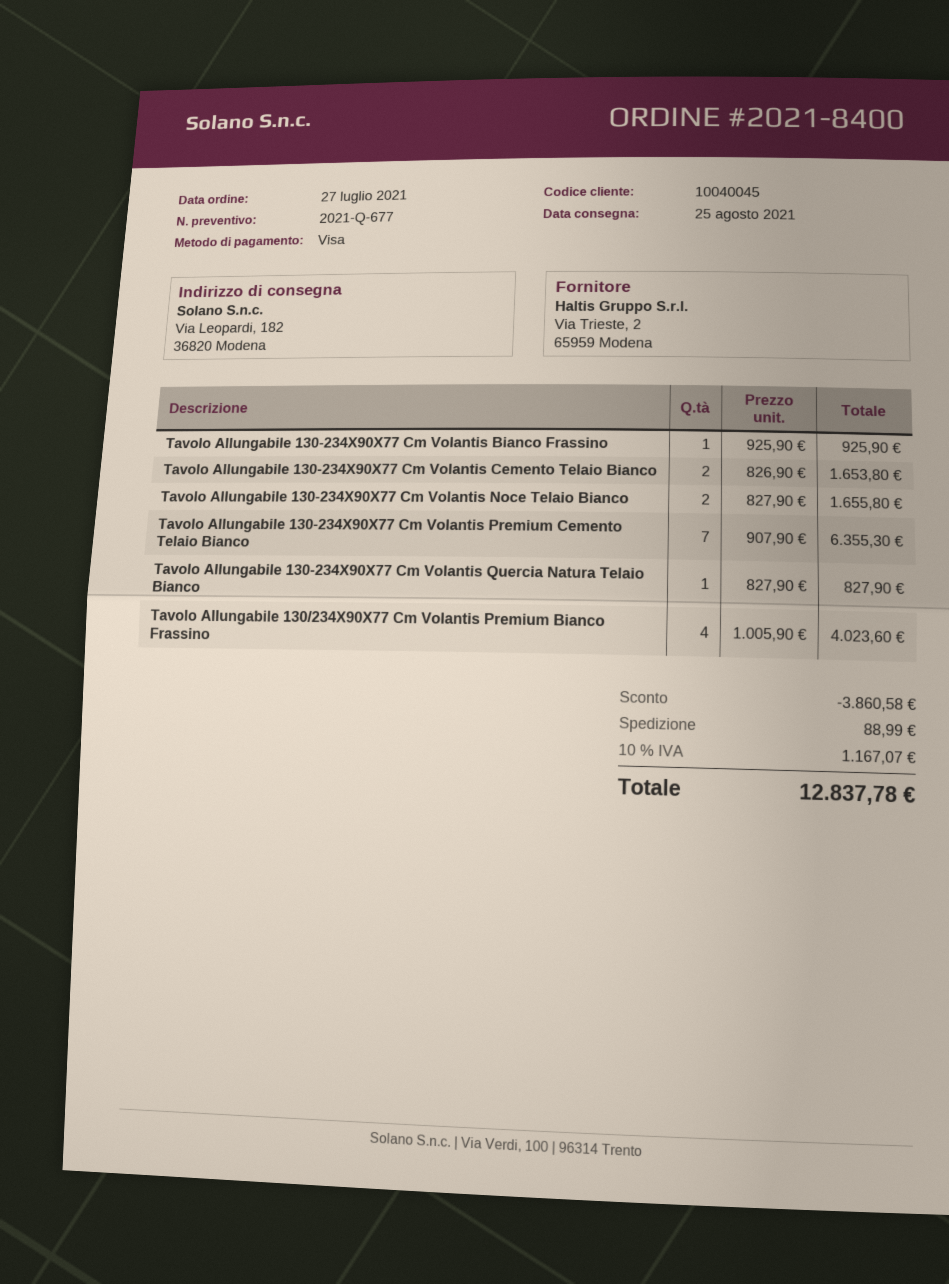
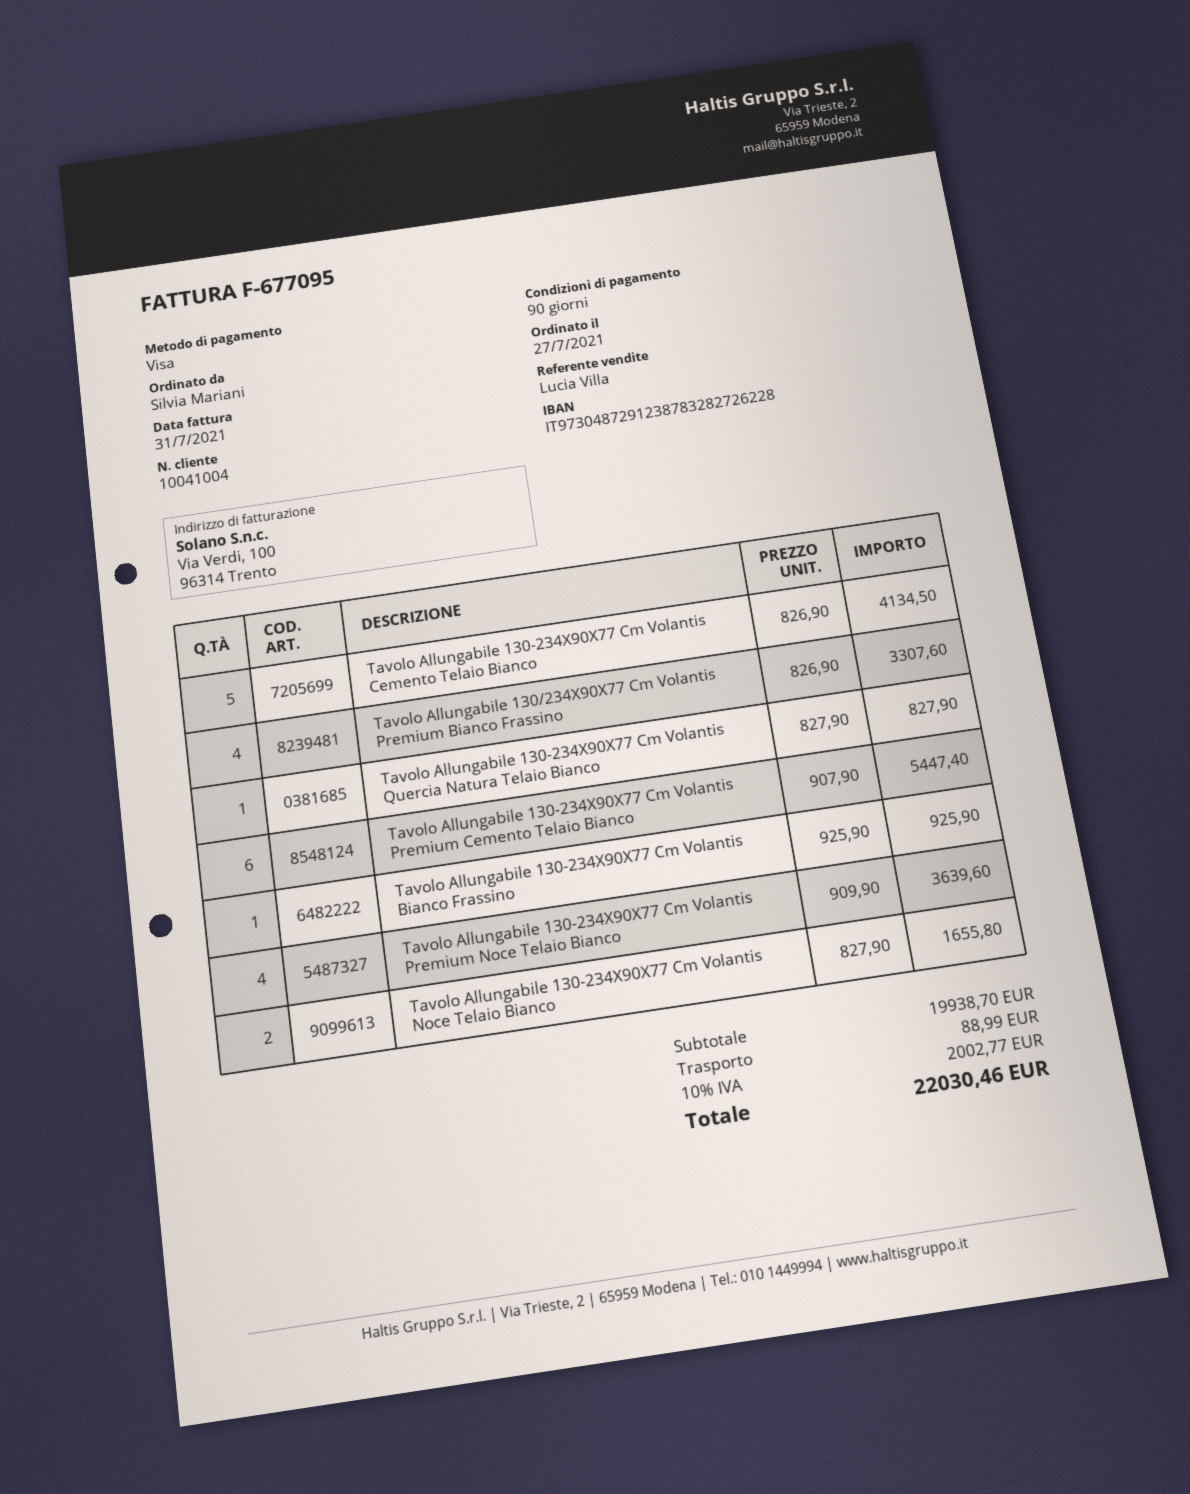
customer number: 10040045 -> 10041004
Tavolo Allungabile 130-234X90X77 Cm Volantis Cemento Telaio Bianco: 2 x 826.90 = 1653.80 -> 5 x 826.90 = 4134.50
Tavolo Allungabile 130-234X90X77 Cm Volantis Premium Cemento Telaio Bianco: 7 x 907.90 = 6355.30 -> 6 x 907.90 = 5447.40
Tavolo Allungabile 130/234X90X77 Cm Volantis Premium Bianco Frassino: 4 x 1005.90 = 4023.60 -> 4 x 826.90 = 3307.60
Tavolo Allungabile 130-234X90X77 Cm Volantis Premium Noce Telaio Bianco: none -> 4 x 909.90 = 3639.60
discount: 3860.58 -> none
tax: 10% = 1167.07 -> 10% = 2002.77
total: 12837.78 -> 22030.46

